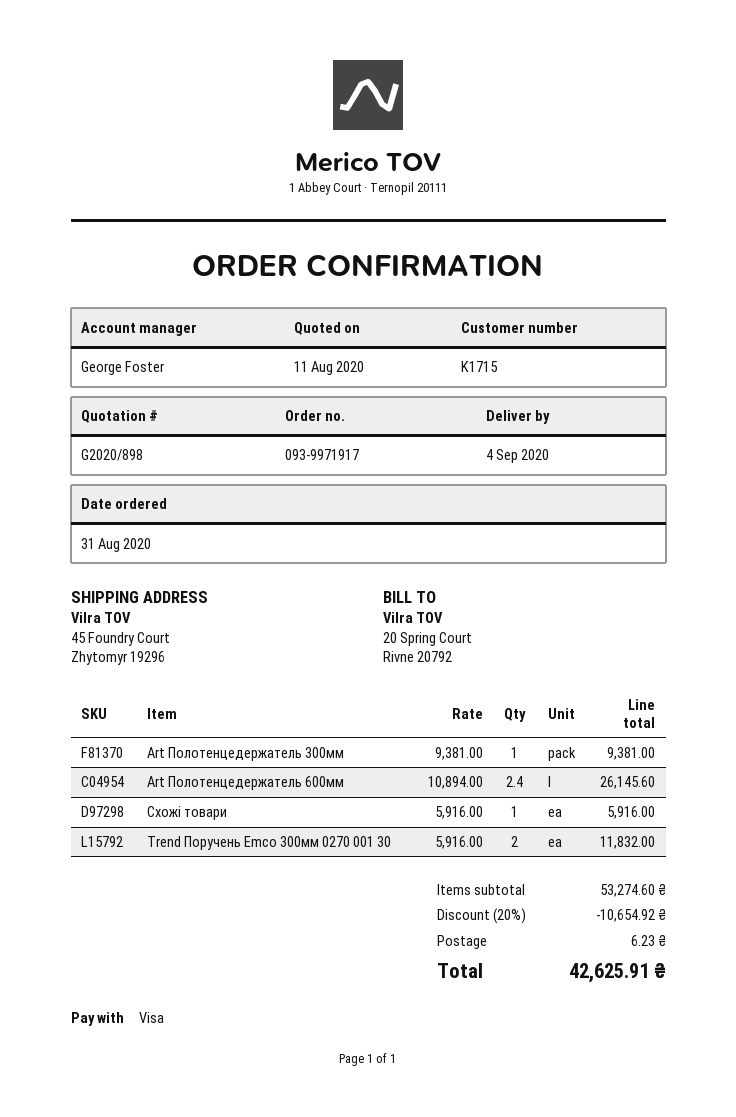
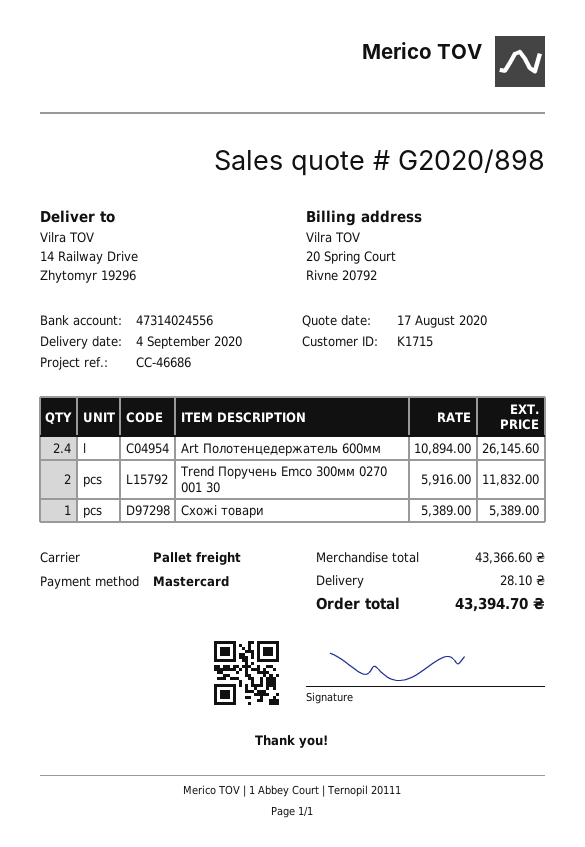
quote date: 2020-08-11 -> 2020-08-17
payment method: Visa -> Mastercard
ship to: 45 Foundry Court, Zhytomyr 19296 -> 14 Railway Drive, Zhytomyr 19296
Art Полотенцедержатель 300мм: 1 x 9381.00 = 9381.00 -> none
Схожі товари: 1 x 5916.00 = 5916.00 -> 1 x 5389.00 = 5389.00
subtotal: 53274.60 -> 43366.60
discount: 20% = 10654.92 -> none
shipping: 6.23 -> 28.10
total: 42625.91 -> 43394.70

